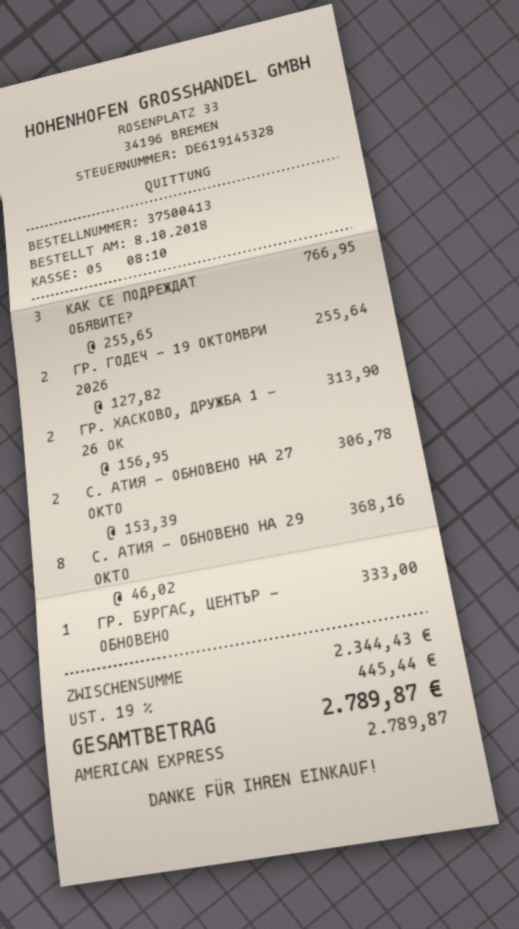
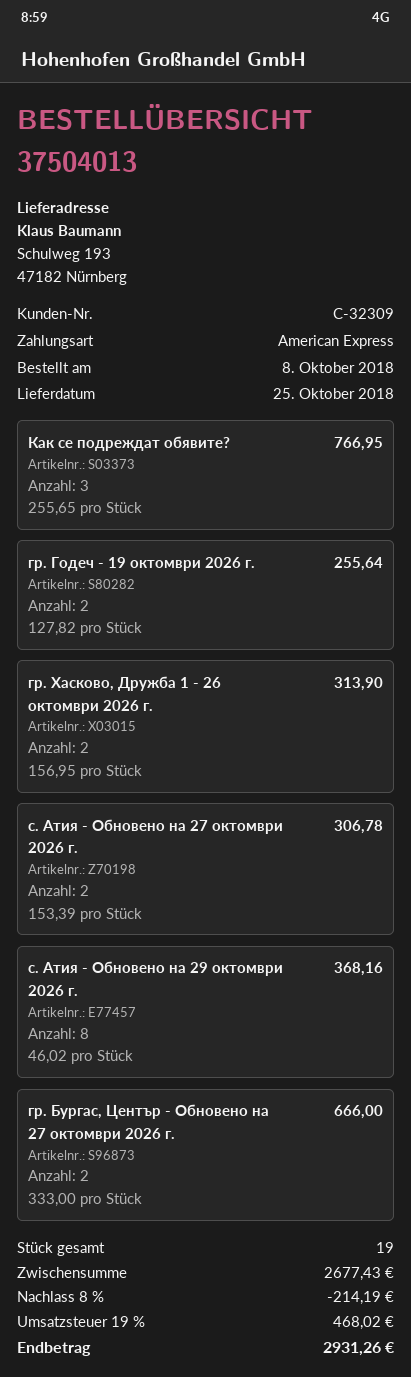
order number: 37500413 -> 37504013
ГР. БУРГАС, ЦЕНТЪР - ОБНОВЕНО: 1 x 333.00 = 333.00 -> 2 x 333.00 = 666.00
subtotal: 2344.43 -> 2677.43
discount: none -> 8% = 214.19
tax: 19% = 445.44 -> 19% = 468.02
total: 2789.87 -> 2931.26

